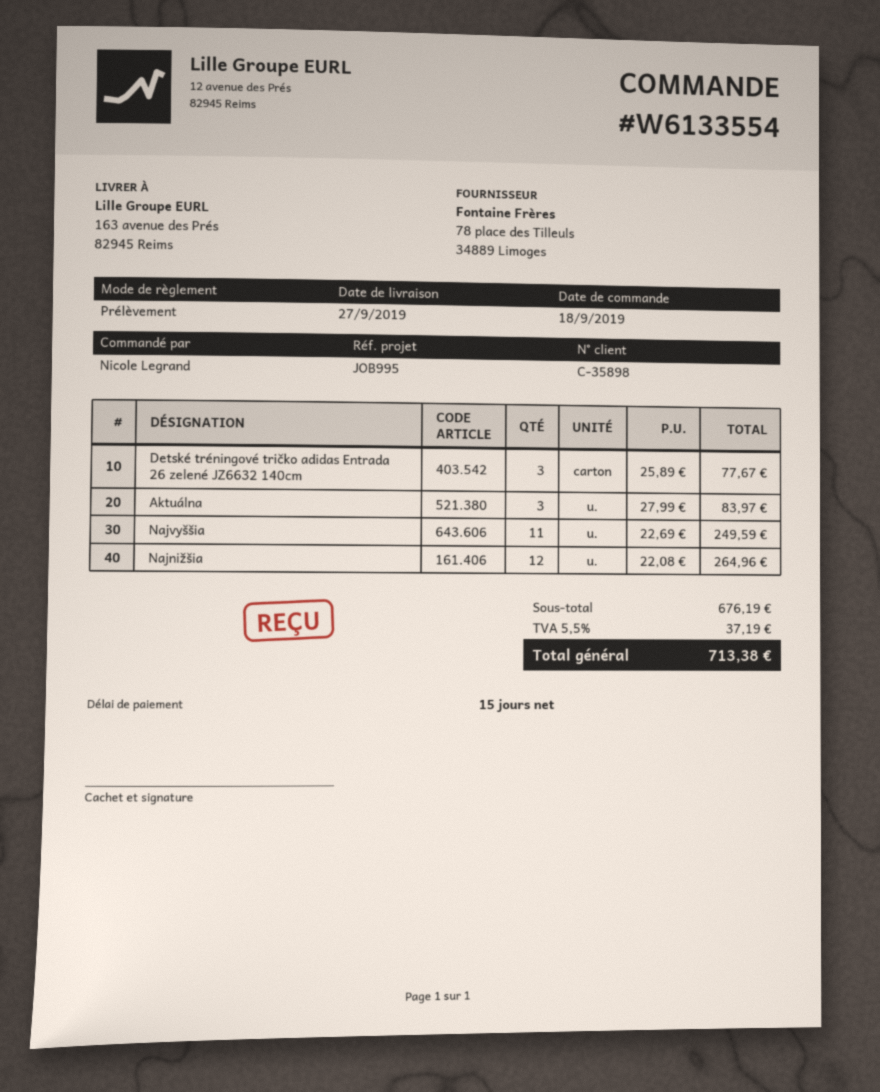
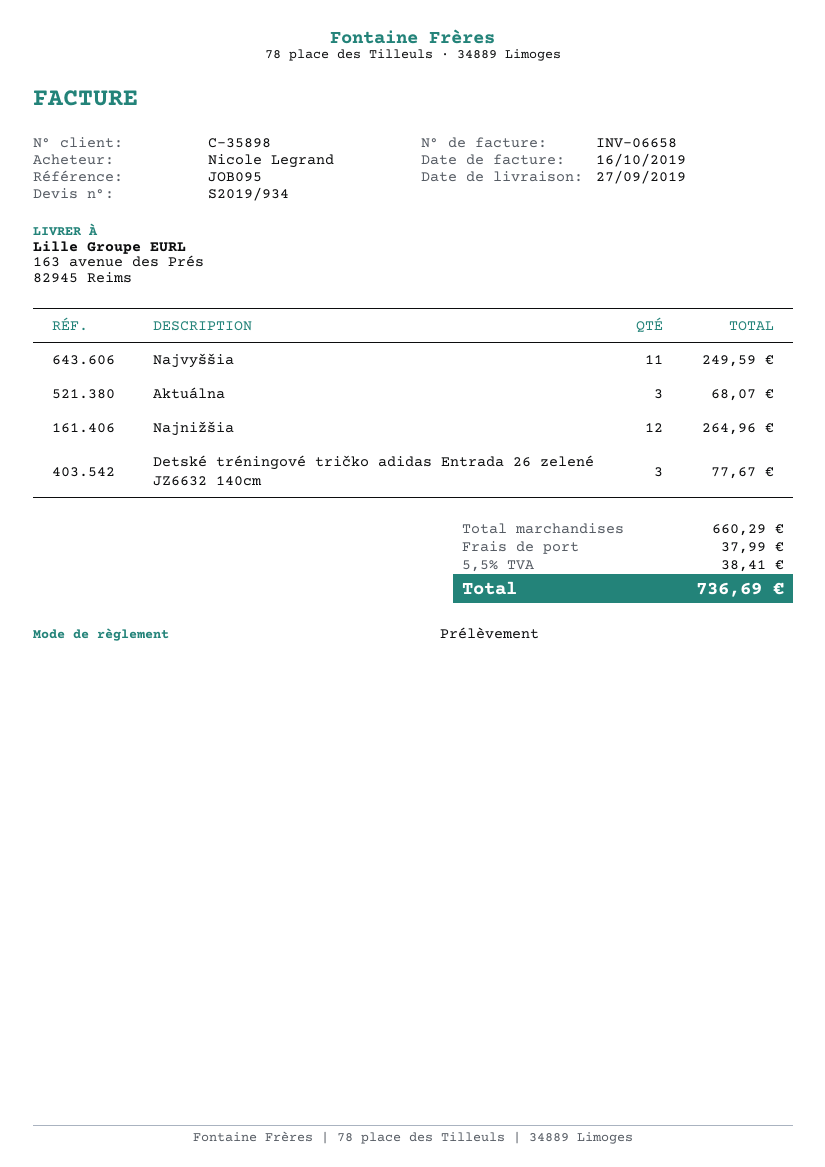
reference: JOB995 -> JOB095
Aktuálna: 3 for 83.97 -> 3 for 68.07
subtotal: 676.19 -> 660.29
shipping: none -> 37.99
tax: 5.5% = 37.19 -> 5.5% = 38.41
total: 713.38 -> 736.69

